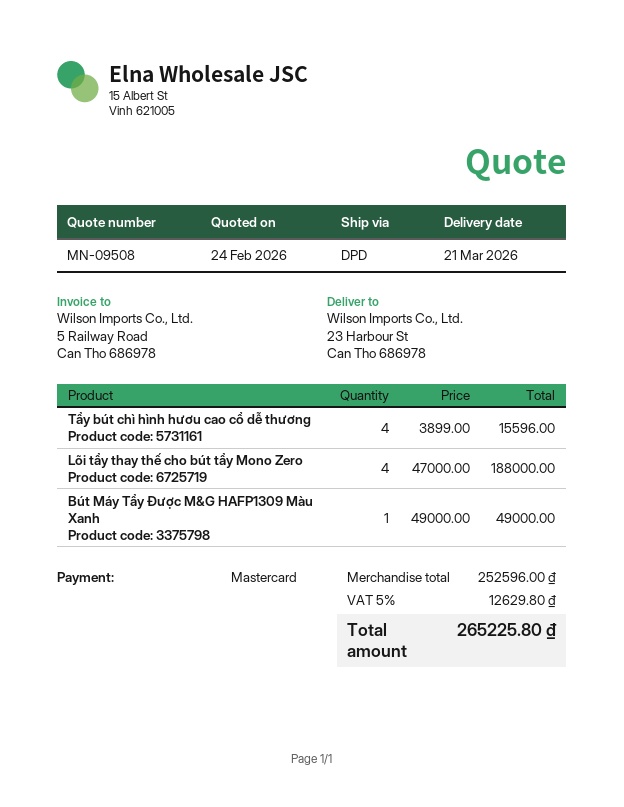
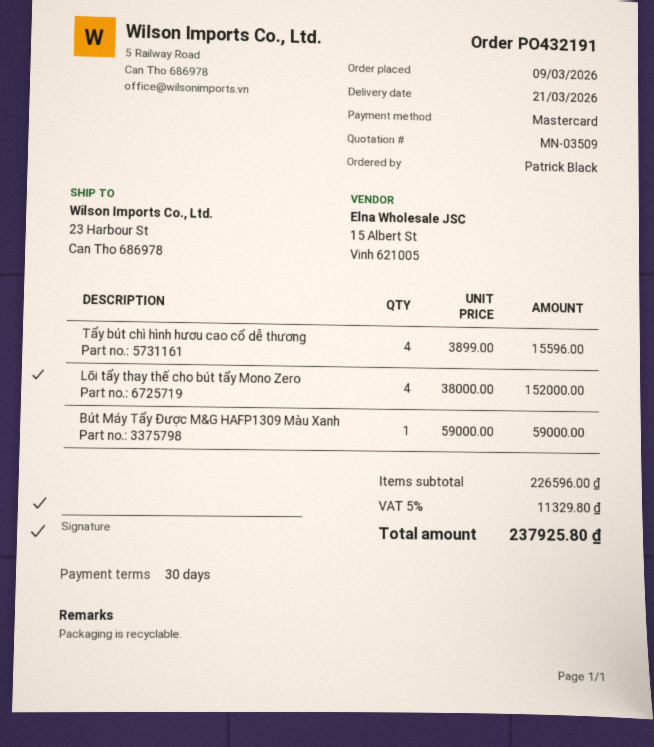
quote number: MN-09508 -> MN-03509
Lõi tẩy thay thế cho bút tẩy Mono Zero: 4 x 47000.00 = 188000.00 -> 4 x 38000.00 = 152000.00
Bút Máy Tẩy Được M&G HAFP1309 Màu Xanh: 1 x 49000.00 = 49000.00 -> 1 x 59000.00 = 59000.00
subtotal: 252596.00 -> 226596.00
tax: 5% = 12629.80 -> 5% = 11329.80
total: 265225.80 -> 237925.80

